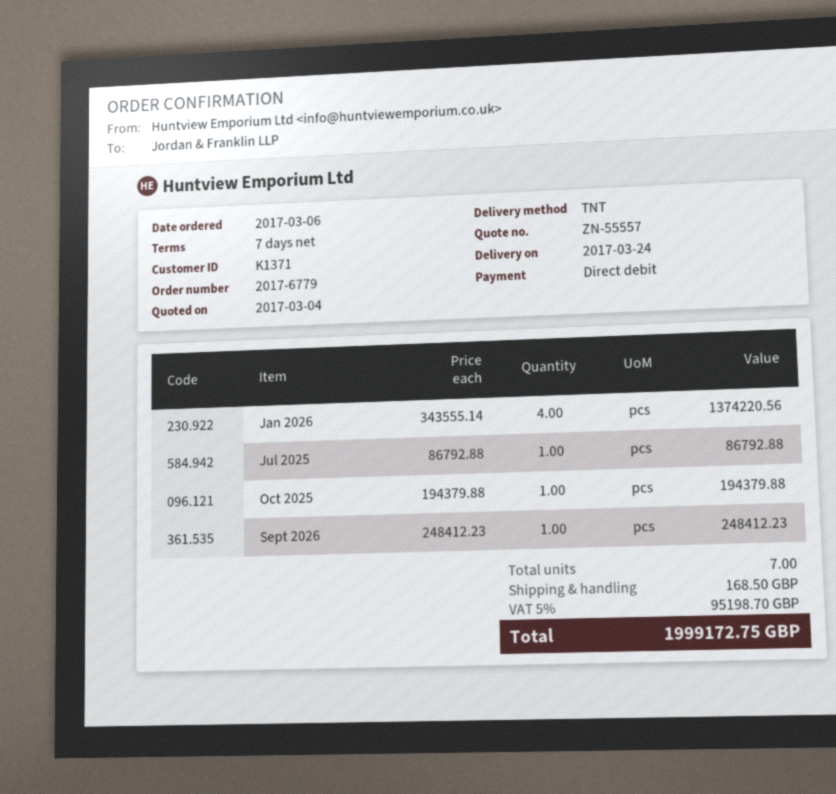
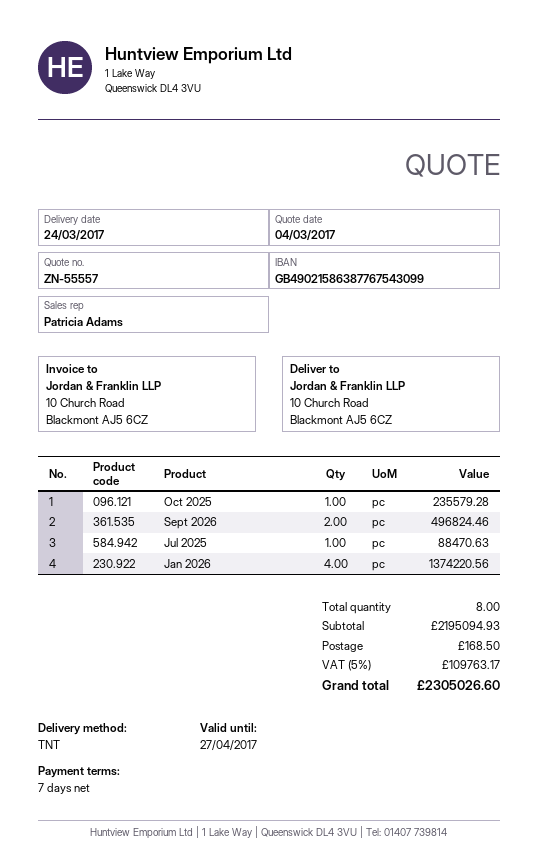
Jul 2025: 1 for 86792.88 -> 1 for 88470.63
Oct 2025: 1 for 194379.88 -> 1 for 235579.28
Sept 2026: 1 for 248412.23 -> 2 for 496824.46
total quantity: 7 -> 8
tax: 5% = 95198.70 -> 5% = 109763.17
total: 1999172.75 -> 2305026.60

